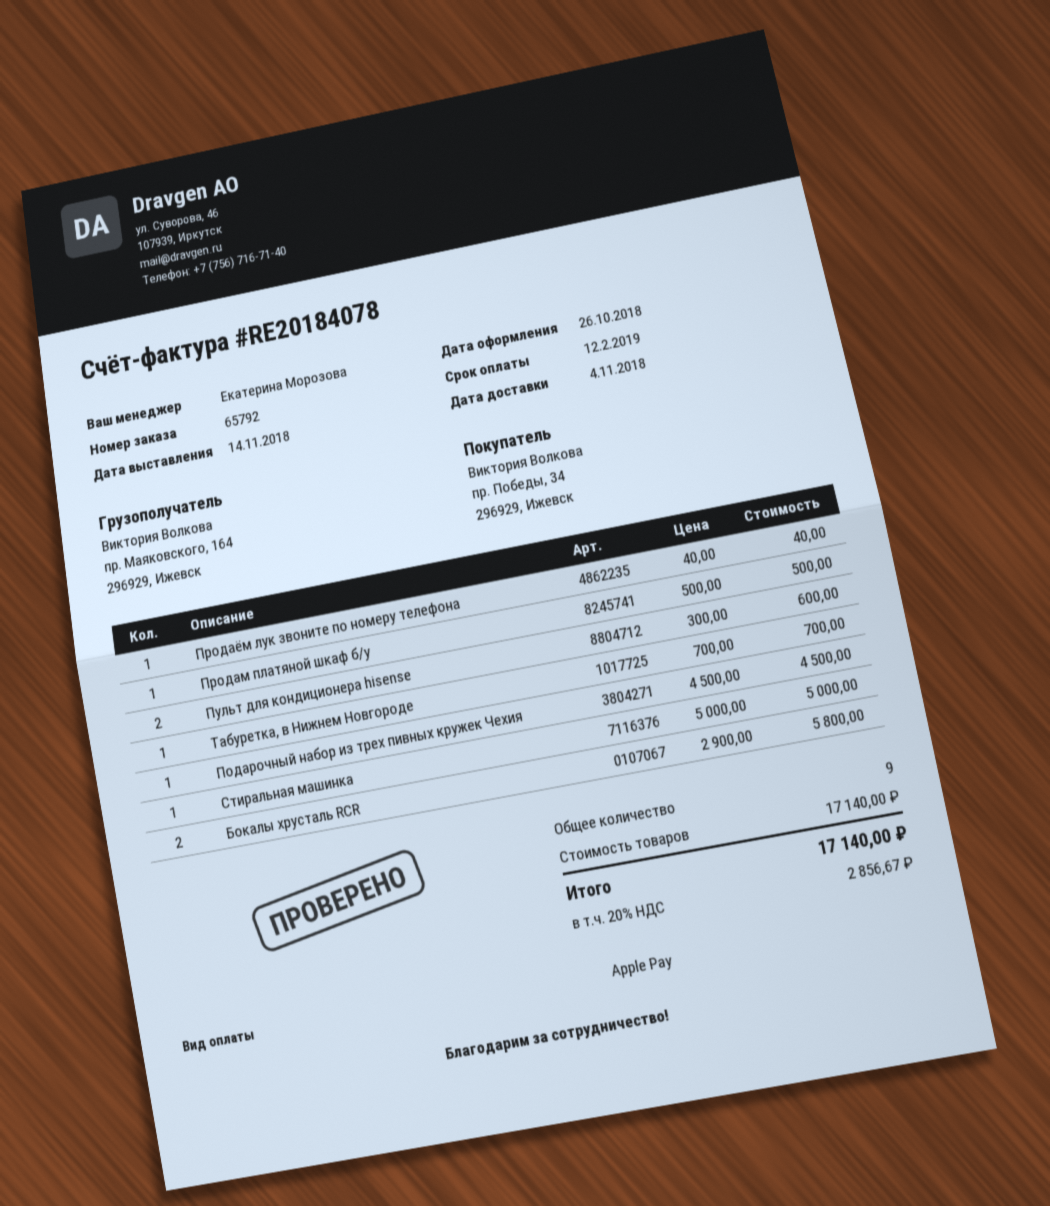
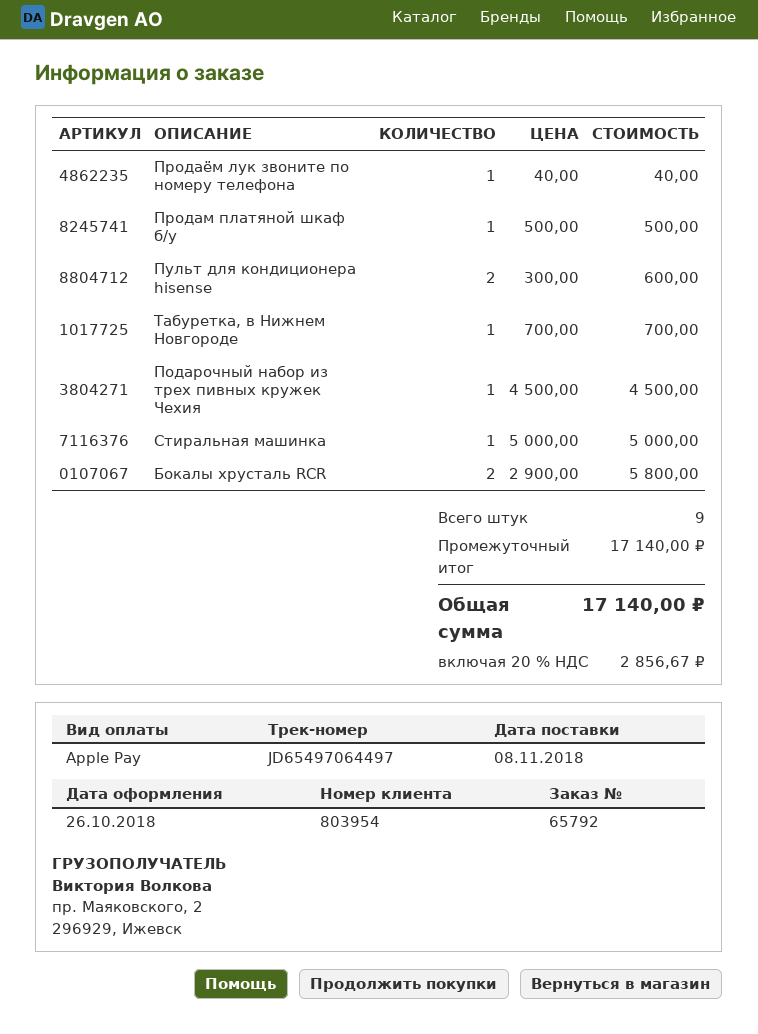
delivery date: 2018-11-04 -> 2018-11-08
ship to: пр. Маяковского, 164, 296929, Ижевск -> пр. Маяковского, 2, 296929, Ижевск

